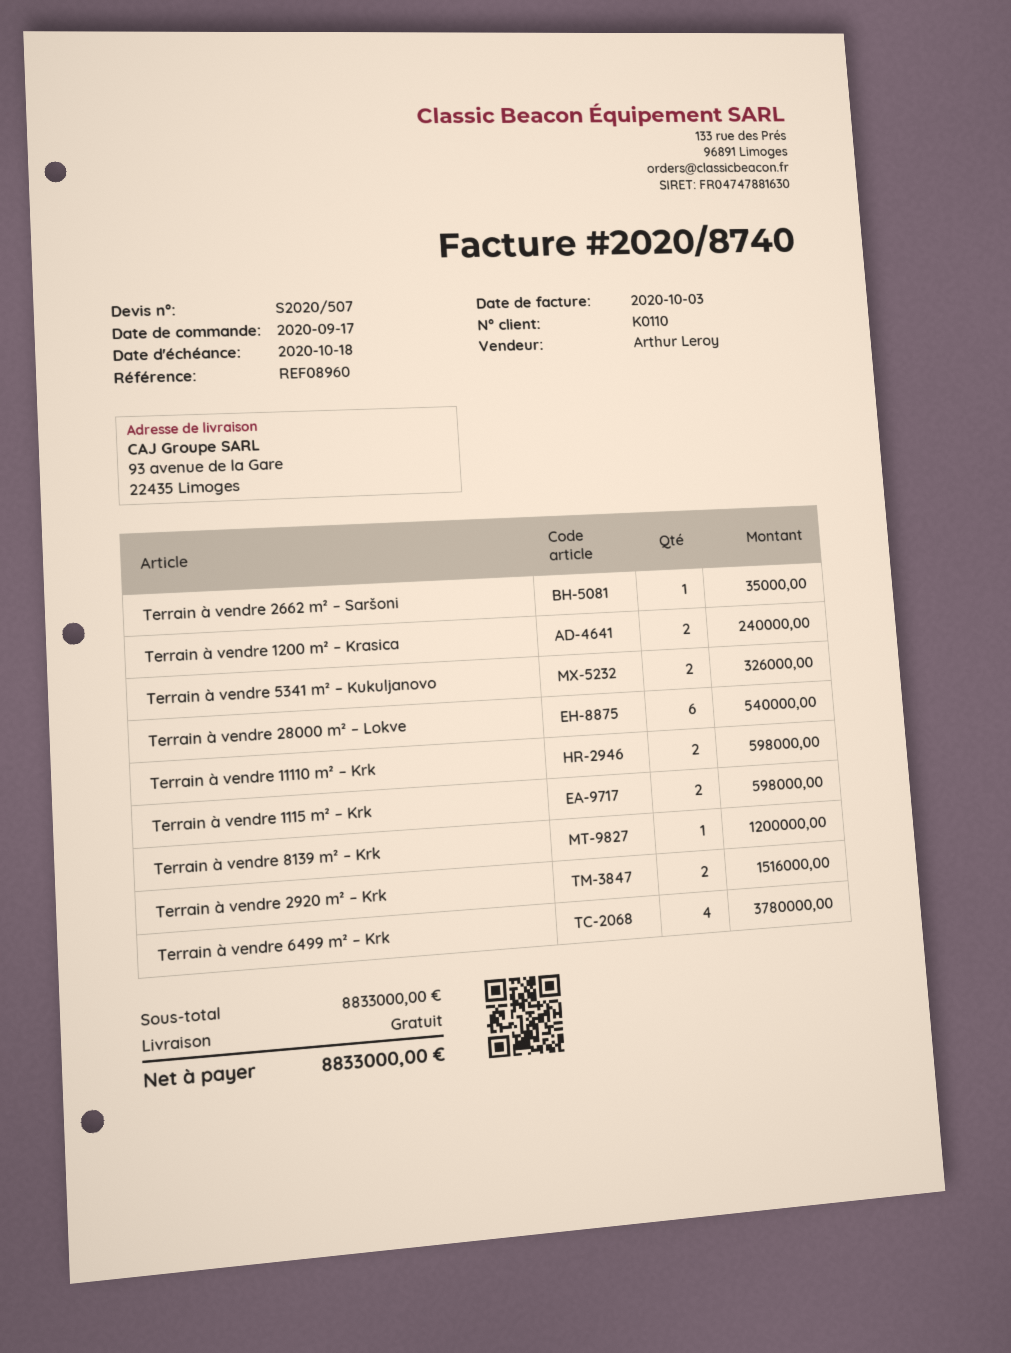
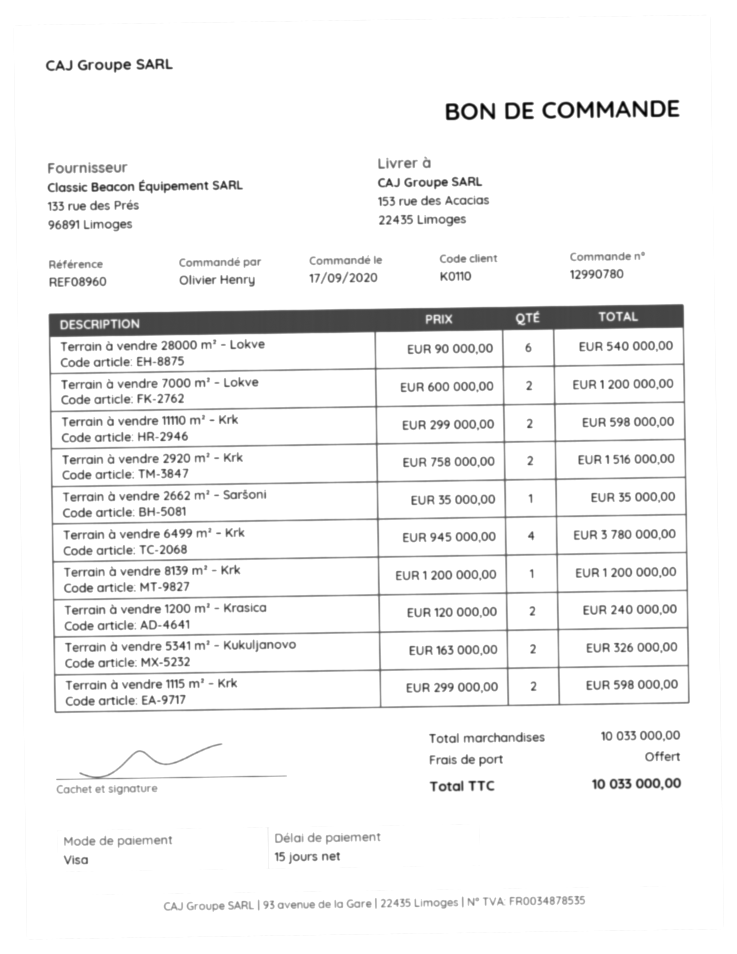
ship to: 93 avenue de la Gare, 22435 Limoges -> 153 rue des Acacias, 22435 Limoges
Terrain à vendre 7000 m² – Lokve: none -> 2 for 1200000.00
subtotal: 8833000.00 -> 10033000.00
total: 8833000.00 -> 10033000.00

